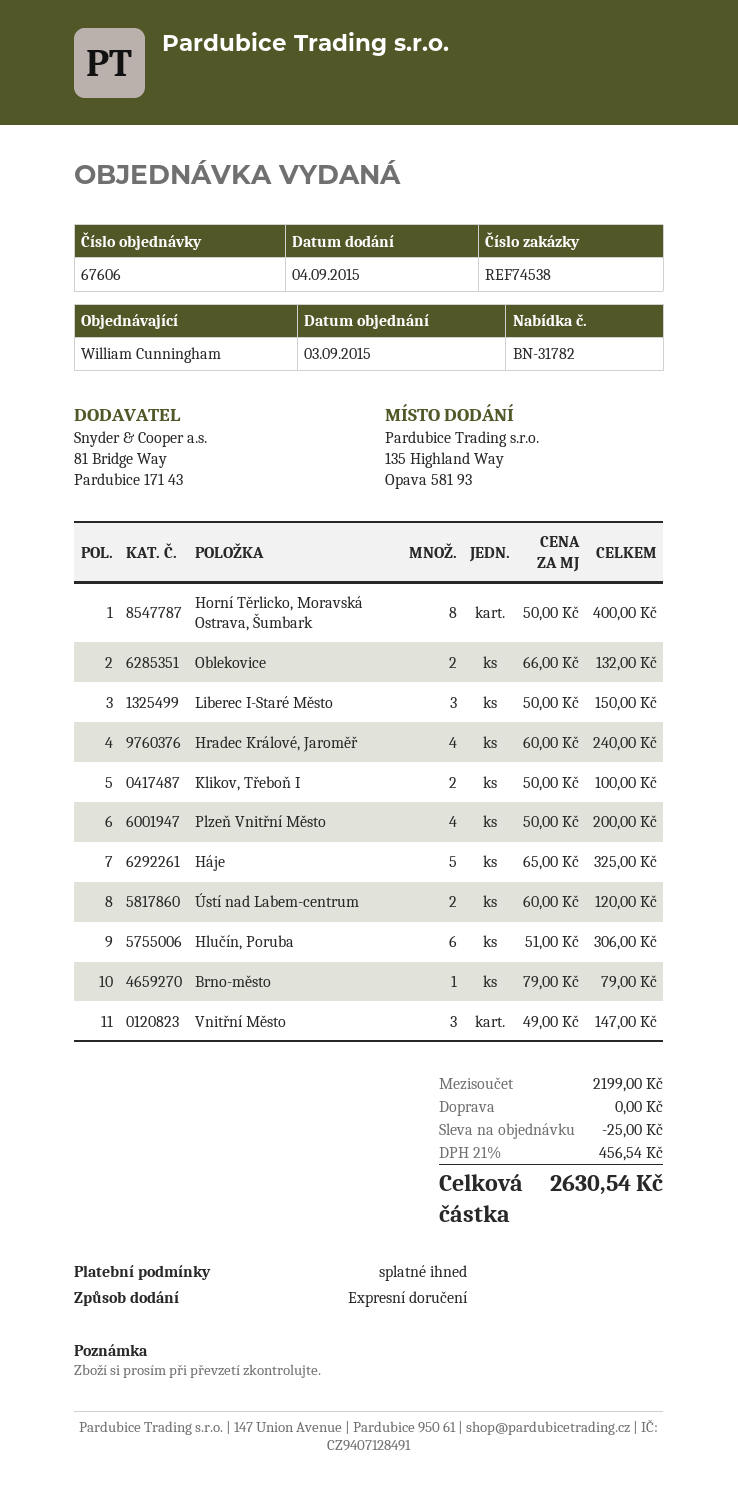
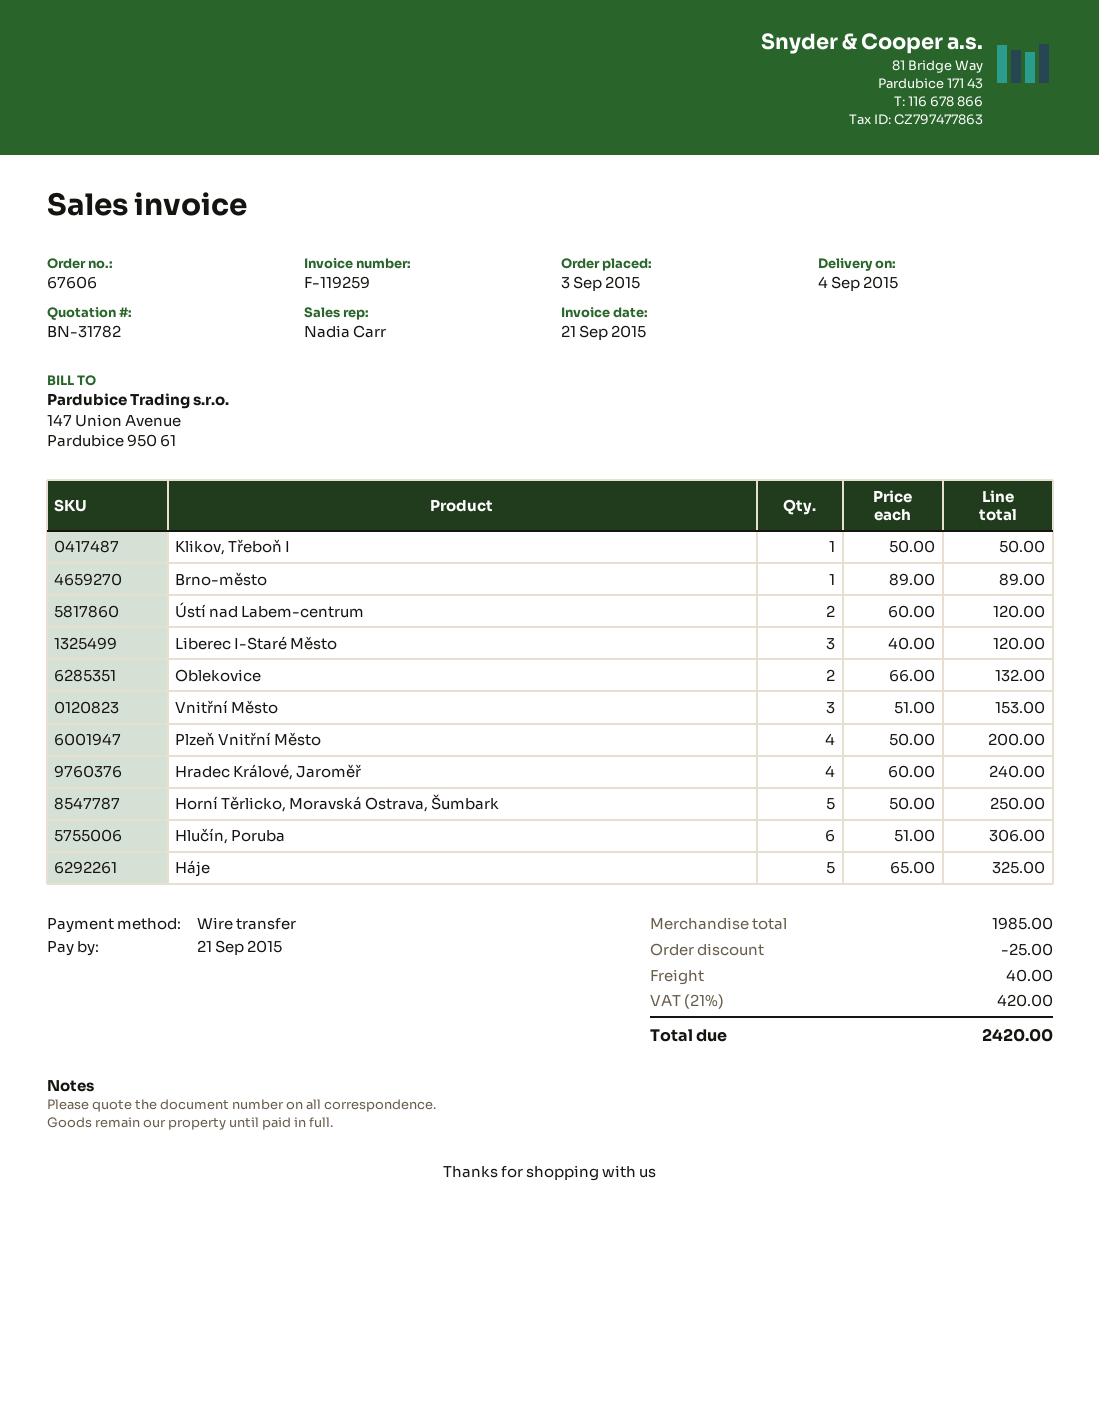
Horní Těrlicko, Moravská Ostrava, Šumbark: 8 x 50.00 = 400.00 -> 5 x 50.00 = 250.00
Liberec I-Staré Město: 3 x 50.00 = 150.00 -> 3 x 40.00 = 120.00
Klikov, Třeboň I: 2 x 50.00 = 100.00 -> 1 x 50.00 = 50.00
Brno-město: 1 x 79.00 = 79.00 -> 1 x 89.00 = 89.00
Vnitřní Město: 3 x 49.00 = 147.00 -> 3 x 51.00 = 153.00
subtotal: 2199.00 -> 1985.00
shipping: 0.00 -> 40.00
tax: 21% = 456.54 -> 21% = 420.00
total: 2630.54 -> 2420.00

